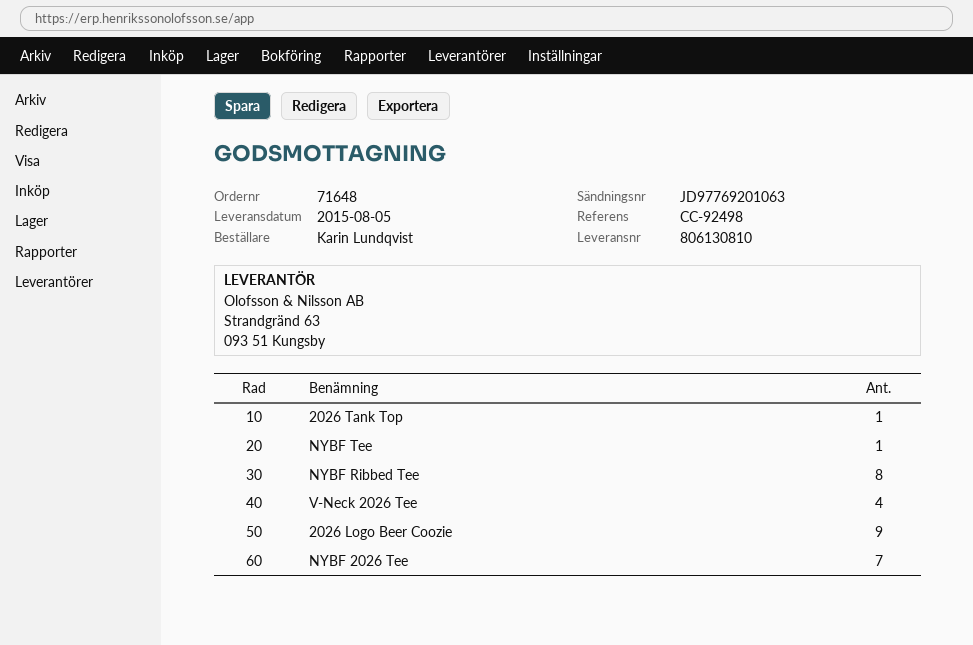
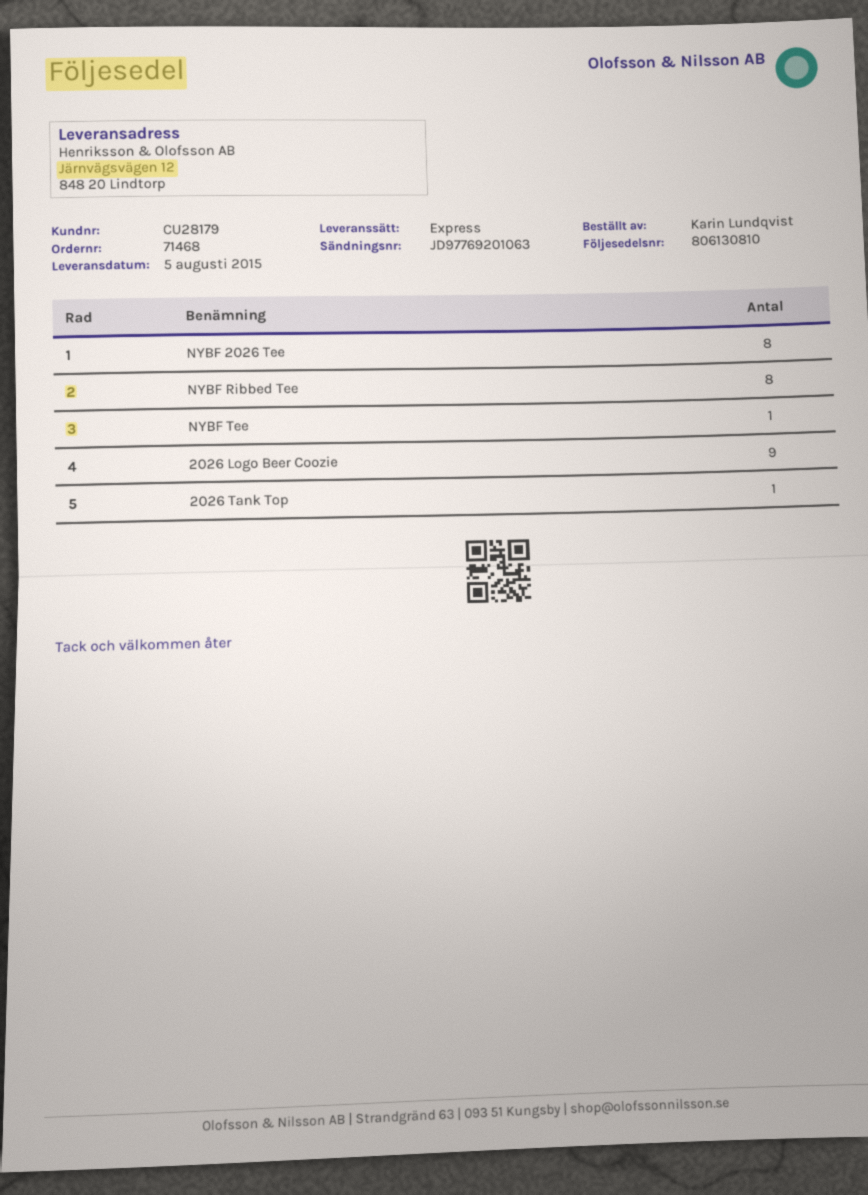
order number: 71648 -> 71468
V-Neck 2026 Tee: 4 -> none
NYBF 2026 Tee: 7 -> 8

